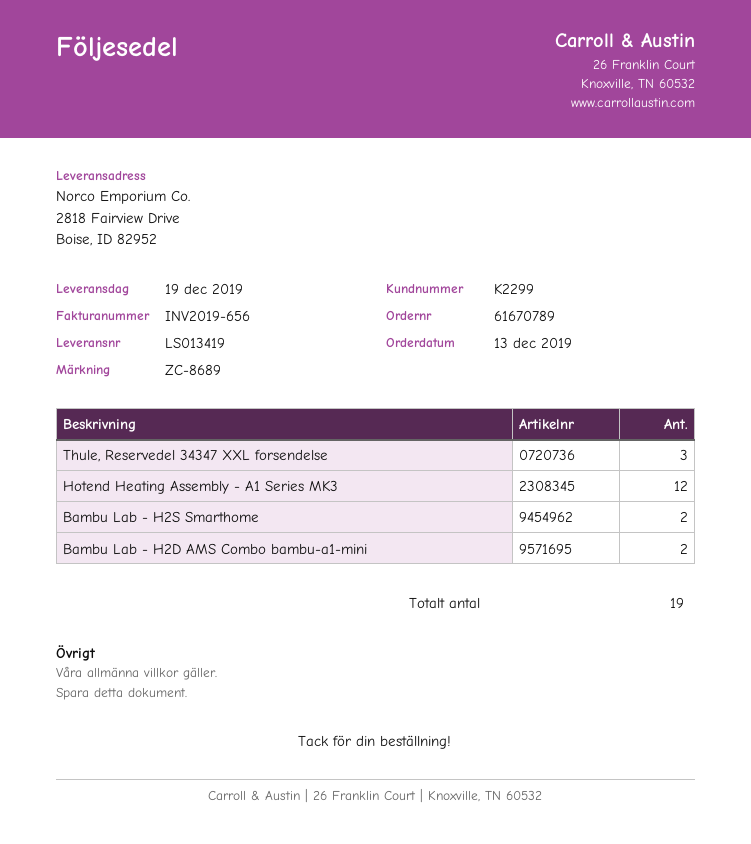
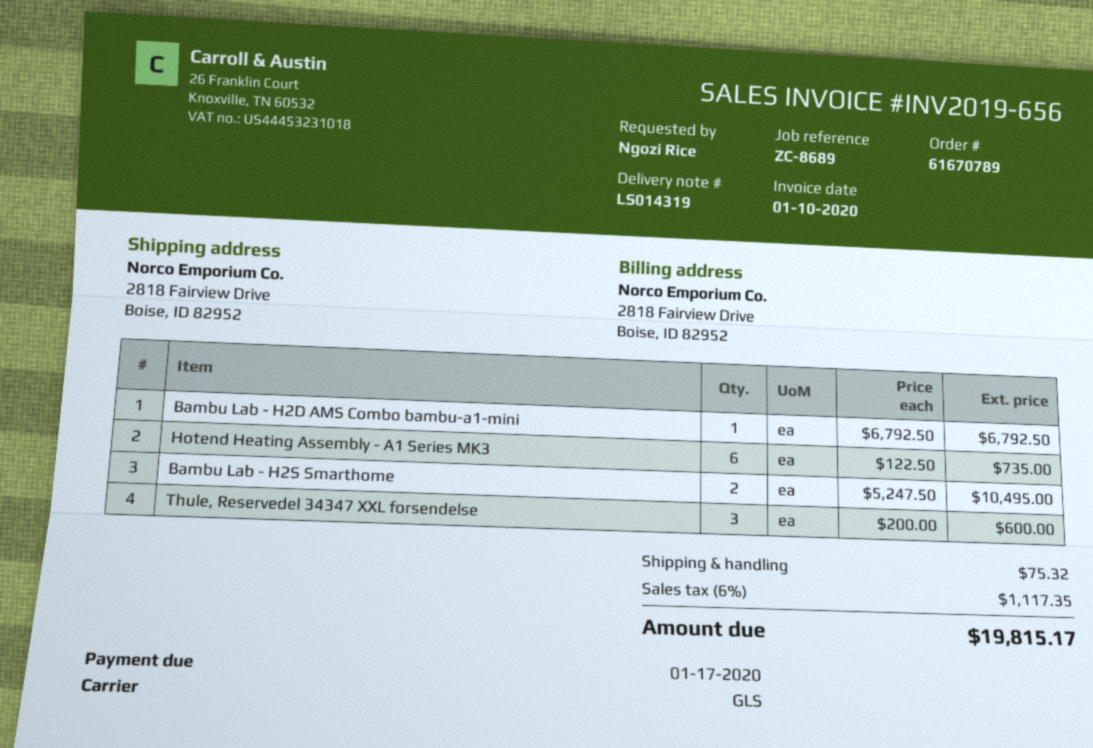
delivery note number: LS013419 -> LS014319
Hotend Heating Assembly - A1 Series MK3: 12 -> 6
Bambu Lab - H2D AMS Combo bambu-a1-mini: 2 -> 1

